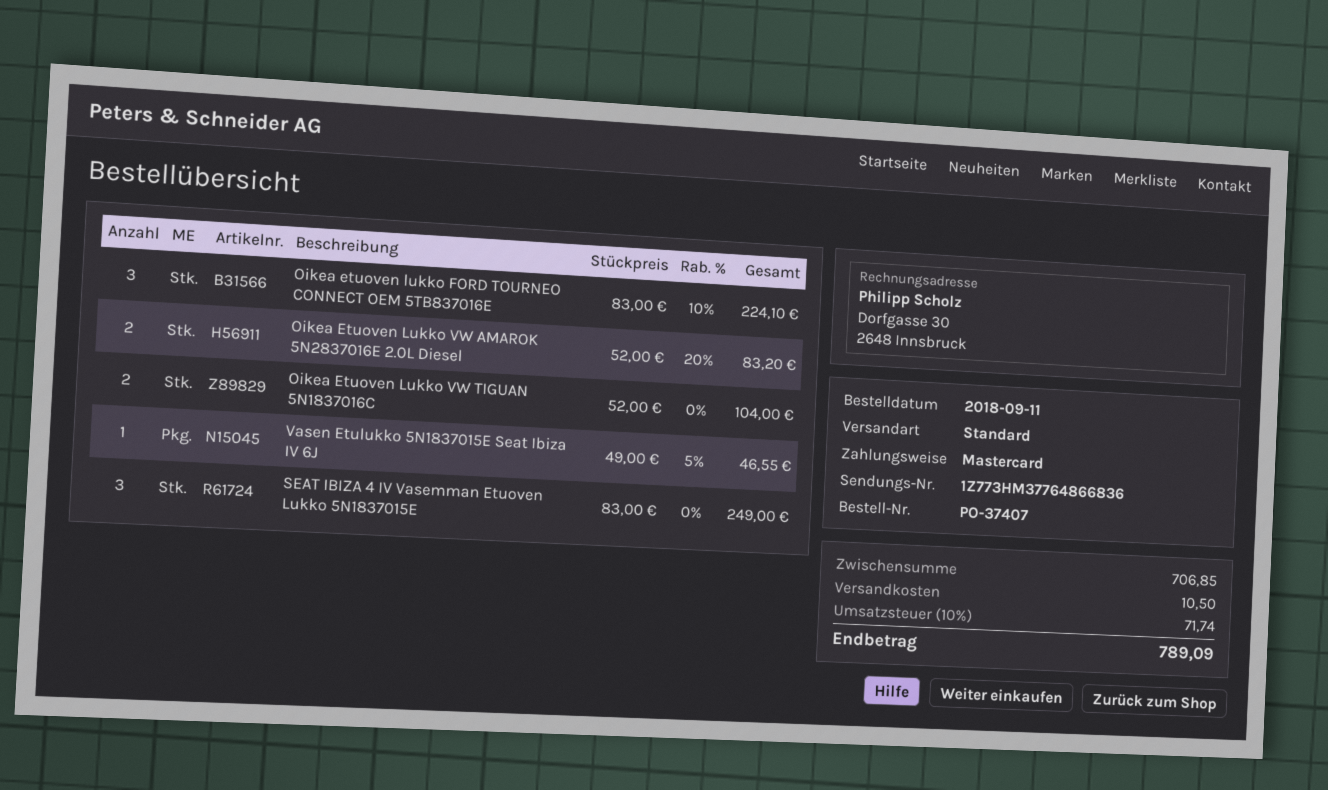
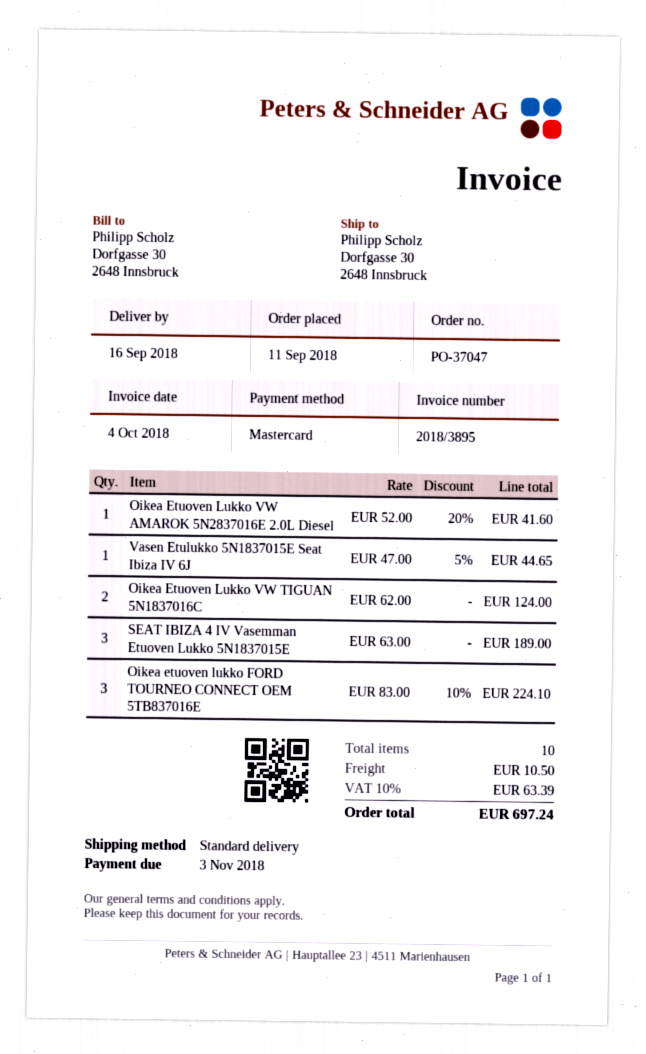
order number: PO-37407 -> PO-37047
Oikea Etuoven Lukko VW AMAROK 5N2837016E 2.0L Diesel: 2 x 52.00 - 20% = 83.20 -> 1 x 52.00 - 20% = 41.60
Oikea Etuoven Lukko VW TIGUAN 5N1837016C: 2 x 52.00 = 104.00 -> 2 x 62.00 = 124.00
Vasen Etulukko 5N1837015E Seat Ibiza IV 6J: 1 x 49.00 - 5% = 46.55 -> 1 x 47.00 - 5% = 44.65
SEAT IBIZA 4 IV Vasemman Etuoven Lukko 5N1837015E: 3 x 83.00 = 249.00 -> 3 x 63.00 = 189.00
tax: 10% = 71.74 -> 10% = 63.39
total: 789.09 -> 697.24

